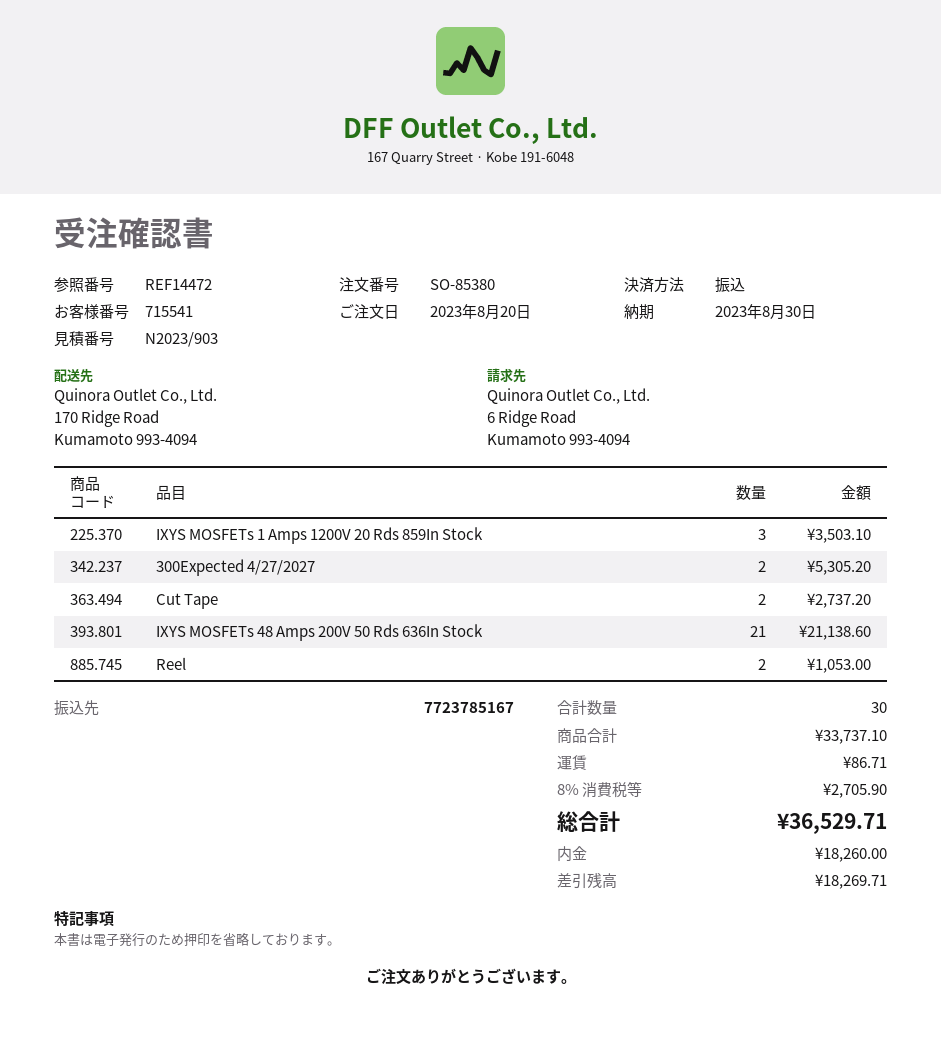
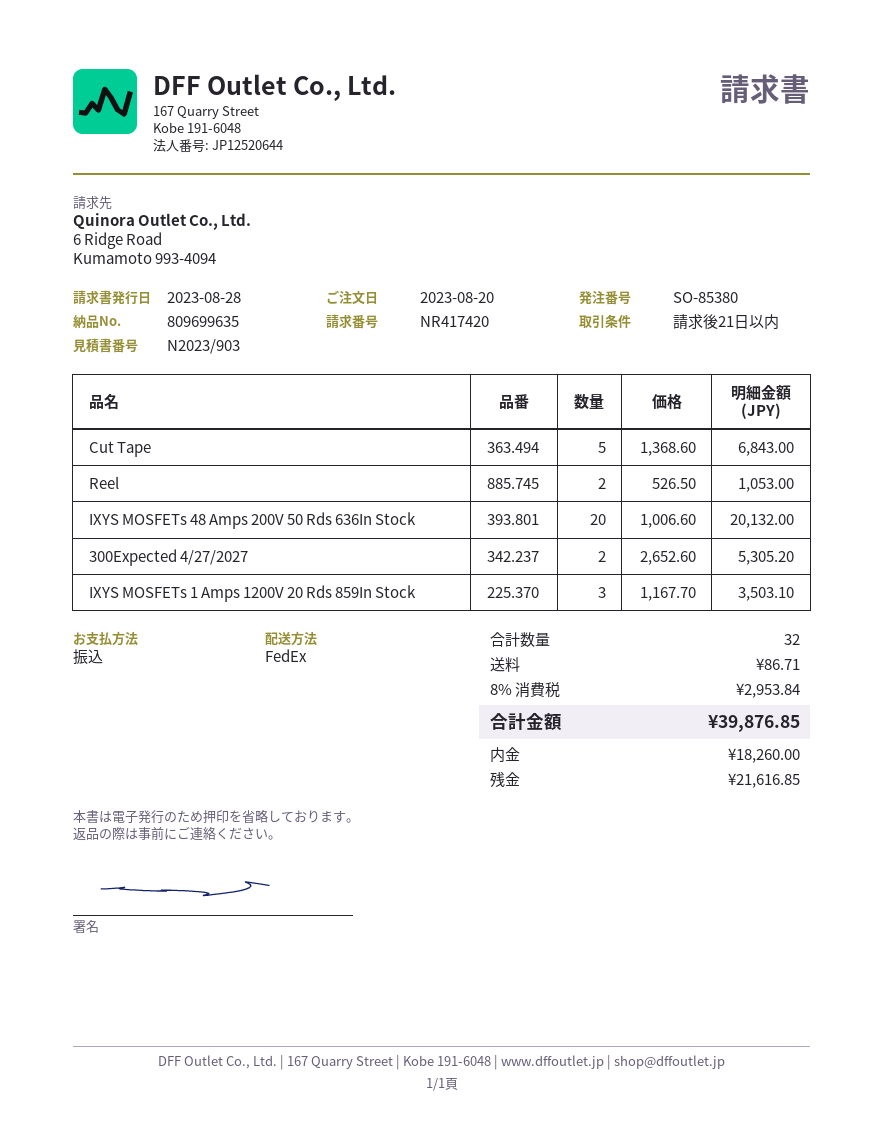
Cut Tape: 2 for 2737.20 -> 5 for 6843.00
IXYS MOSFETs 48 Amps 200V 50 Rds 636In Stock: 21 for 21138.60 -> 20 for 20132.00
total quantity: 30 -> 32
tax: 8% = 2705.90 -> 8% = 2953.84
total: 36529.71 -> 39876.85
balance: 18269.71 -> 21616.85

